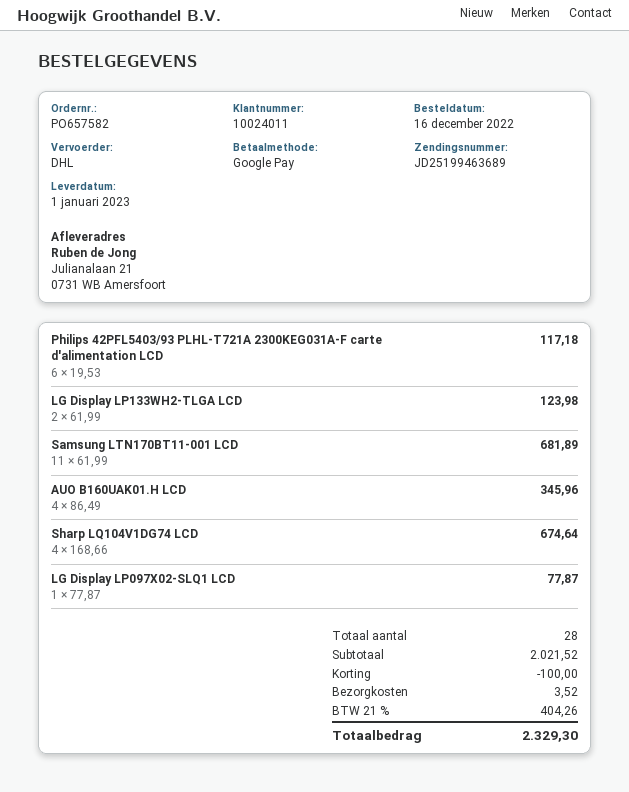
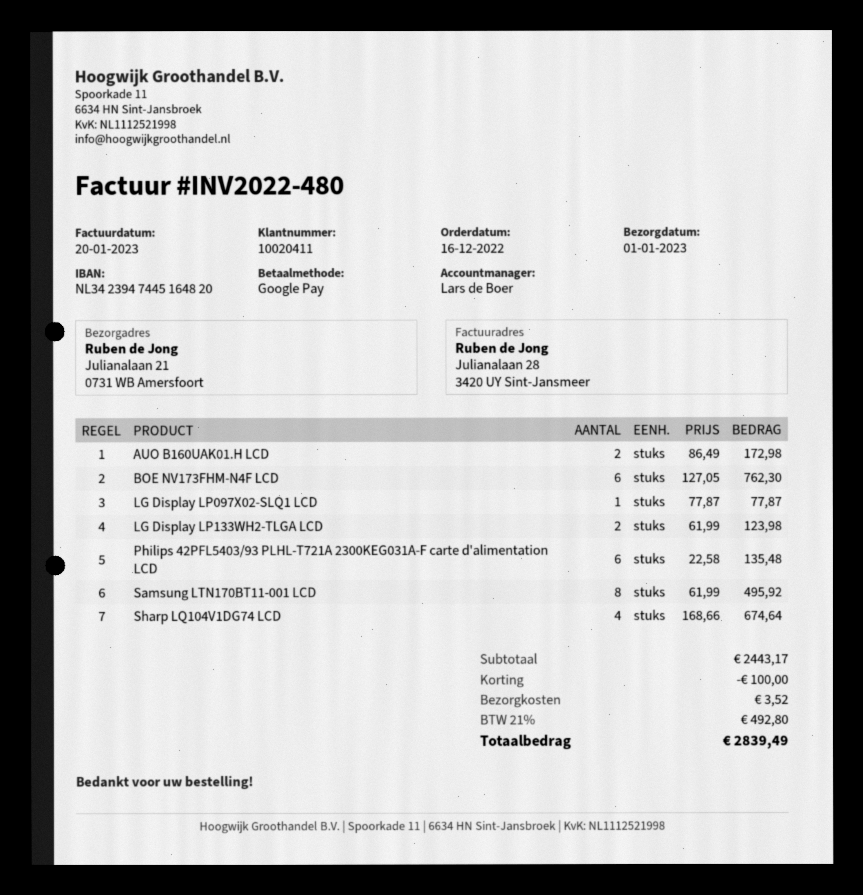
customer number: 10024011 -> 10020411
Philips 42PFL5403/93 PLHL-T721A 2300KEG031A-F carte d'alimentation LCD: 6 x 19.53 = 117.18 -> 6 x 22.58 = 135.48
Samsung LTN170BT11-001 LCD: 11 x 61.99 = 681.89 -> 8 x 61.99 = 495.92
AUO B160UAK01.H LCD: 4 x 86.49 = 345.96 -> 2 x 86.49 = 172.98
BOE NV173FHM-N4F LCD: none -> 6 x 127.05 = 762.30
subtotal: 2021.52 -> 2443.17
tax: 21% = 404.26 -> 21% = 492.80
total: 2329.30 -> 2839.49

